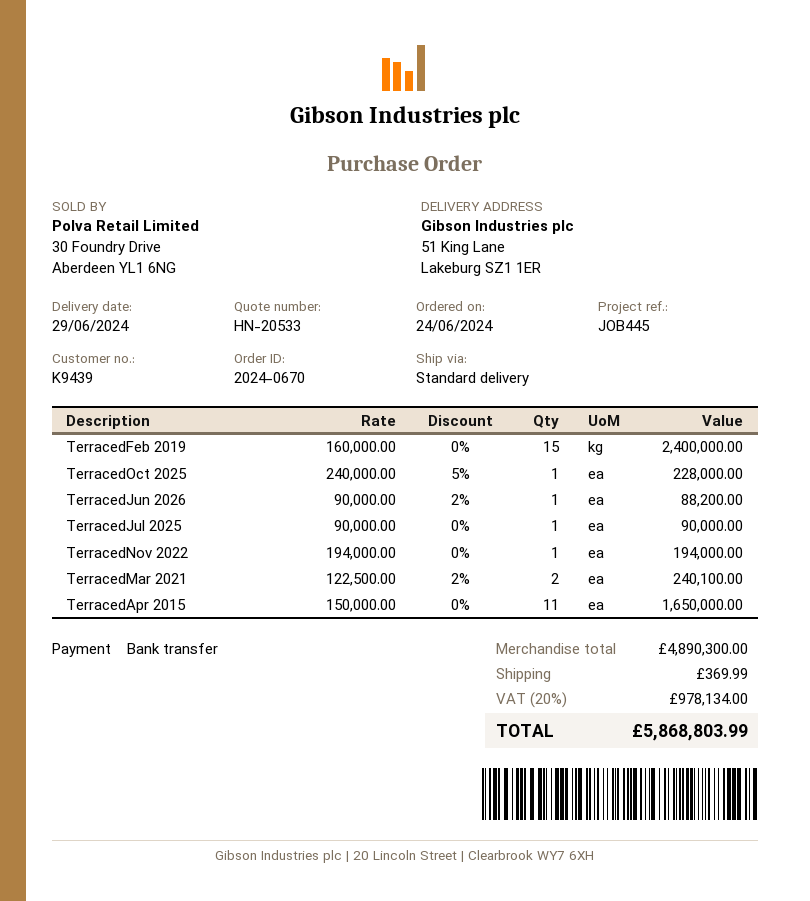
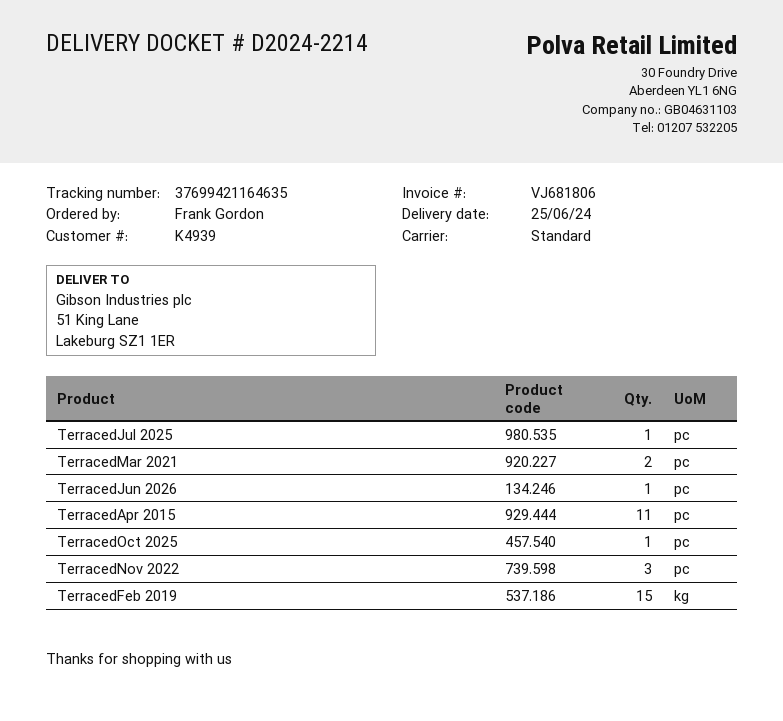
delivery date: 2024-06-29 -> 2024-06-25
customer number: K9439 -> K4939
TerracedNov 2022: 1 -> 3

